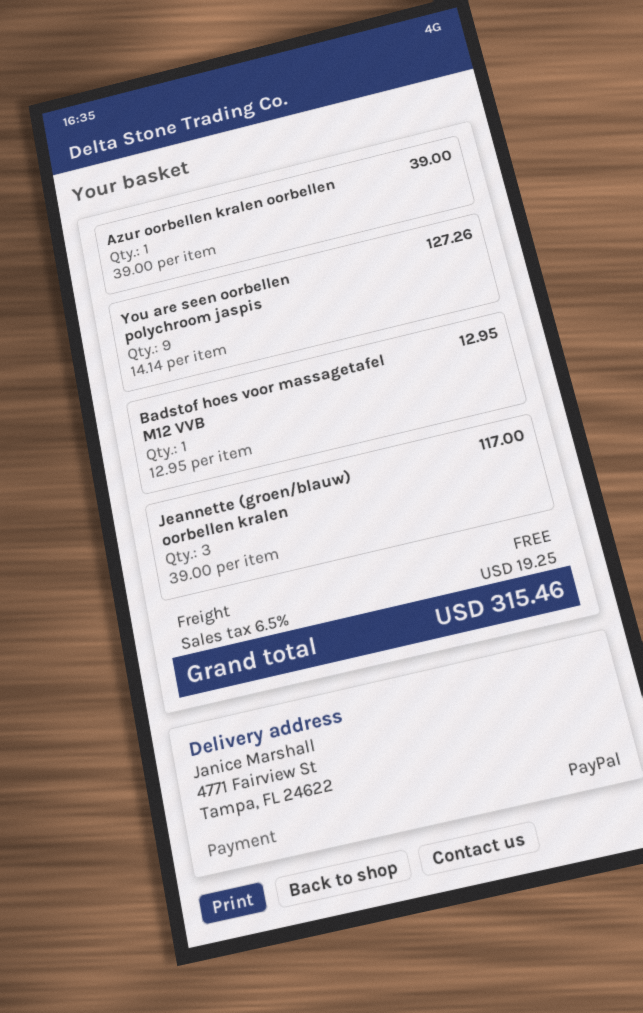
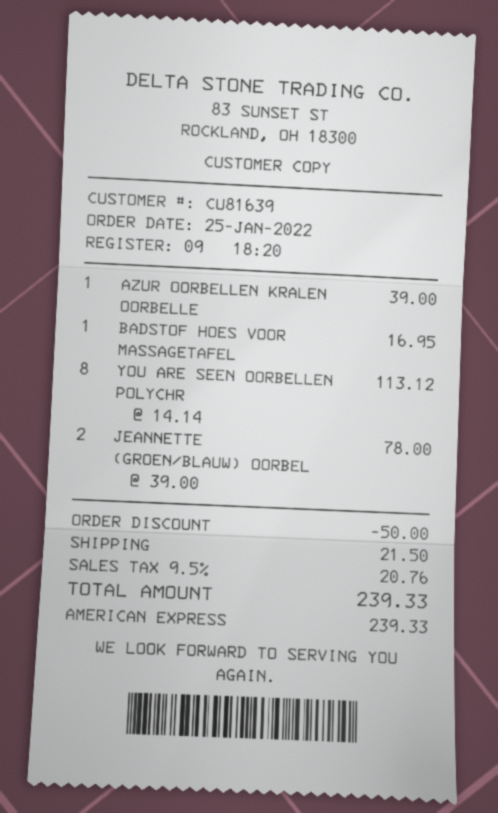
payment method: PayPal -> American Express
You are seen oorbellen polychroom jaspis: 9 x 14.14 = 127.26 -> 8 x 14.14 = 113.12
Badstof hoes voor massagetafel M12 VVB: 1 x 12.95 = 12.95 -> 1 x 16.95 = 16.95
Jeannette (groen/blauw) oorbellen kralen: 3 x 39.00 = 117.00 -> 2 x 39.00 = 78.00
discount: none -> 50.00
shipping: 0.00 -> 21.50
tax: 6.5% = 19.25 -> 9.5% = 20.76
total: 315.46 -> 239.33

